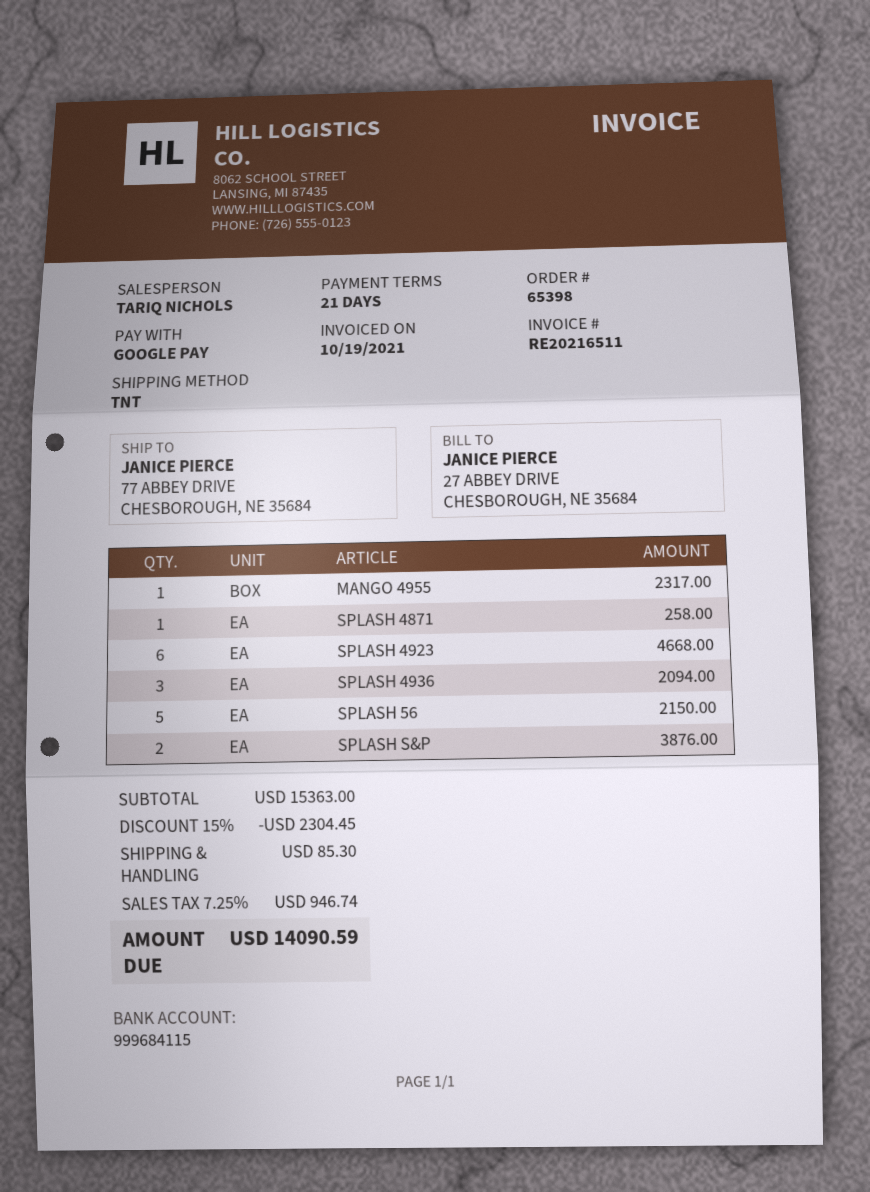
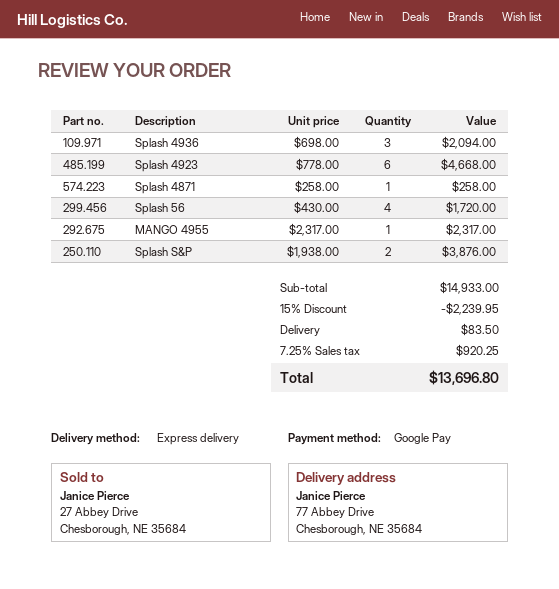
shipping method: TNT -> express
SPLASH 56: 5 for 2150.00 -> 4 for 1720.00
subtotal: 15363.00 -> 14933.00
discount: 15% = 2304.45 -> 15% = 2239.95
shipping: 85.30 -> 83.50
tax: 7.25% = 946.74 -> 7.25% = 920.25
total: 14090.59 -> 13696.80

